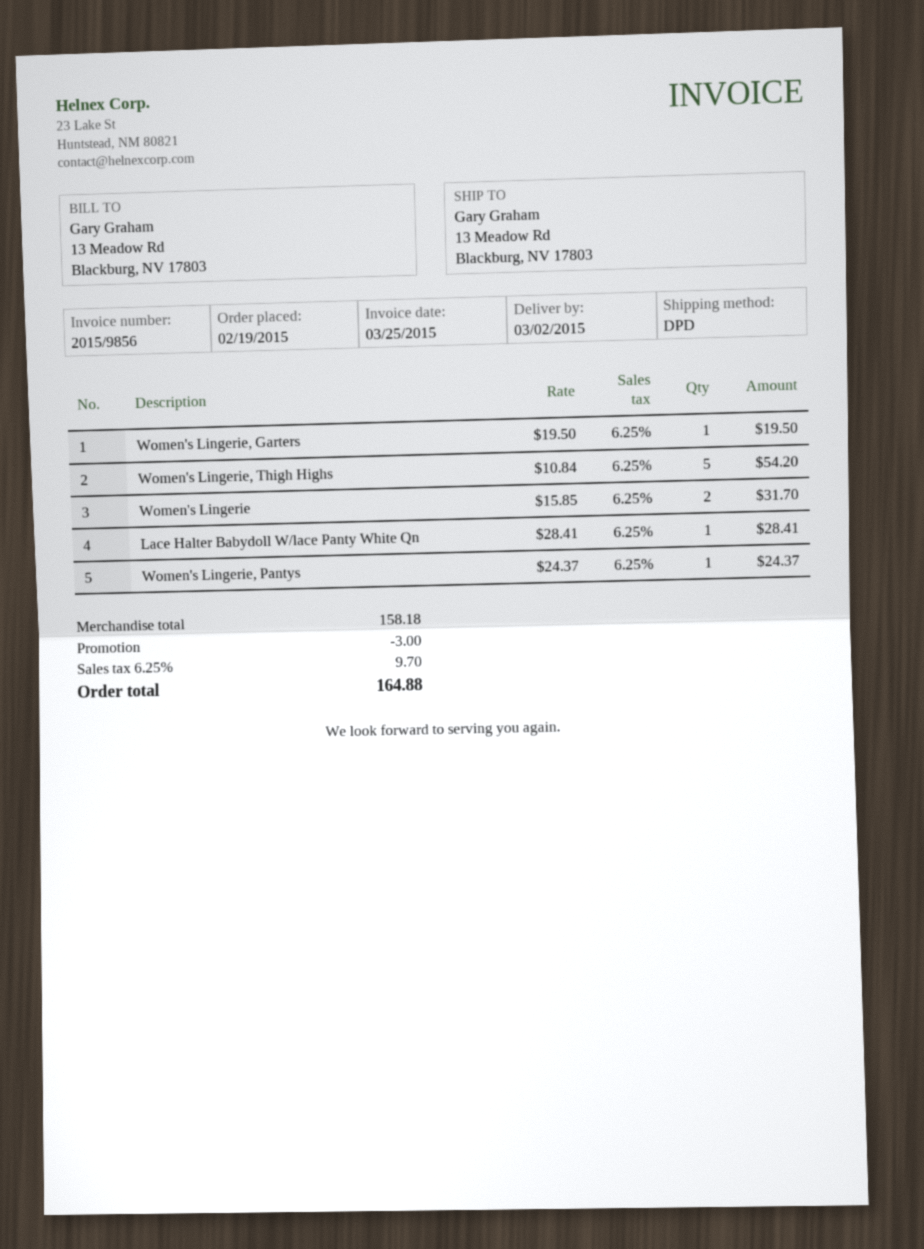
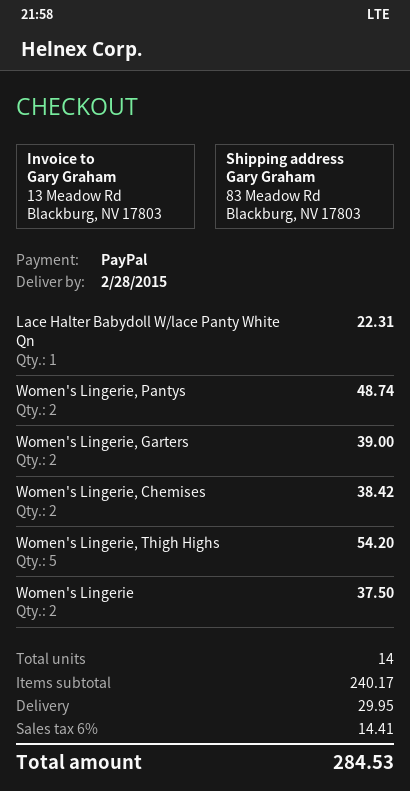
delivery date: 2015-03-02 -> 2015-02-28
ship to: 13 Meadow Rd, Blackburg, NV 17803 -> 83 Meadow Rd, Blackburg, NV 17803
Women's Lingerie, Garters: 1 for 19.50 -> 2 for 39.00
Women's Lingerie: 2 for 31.70 -> 2 for 37.50
Lace Halter Babydoll W/lace Panty White Qn: 1 for 28.41 -> 1 for 22.31
Women's Lingerie, Pantys: 1 for 24.37 -> 2 for 48.74
Women's Lingerie, Chemises: none -> 2 for 38.42
subtotal: 158.18 -> 240.17
discount: 3.00 -> none
shipping: none -> 29.95
tax: 6.25% = 9.70 -> 6% = 14.41
total: 164.88 -> 284.53

